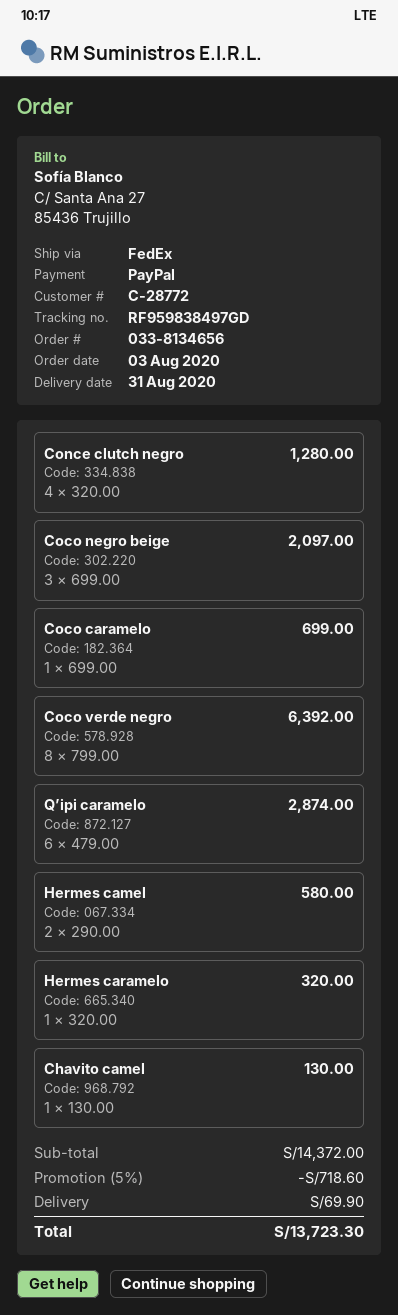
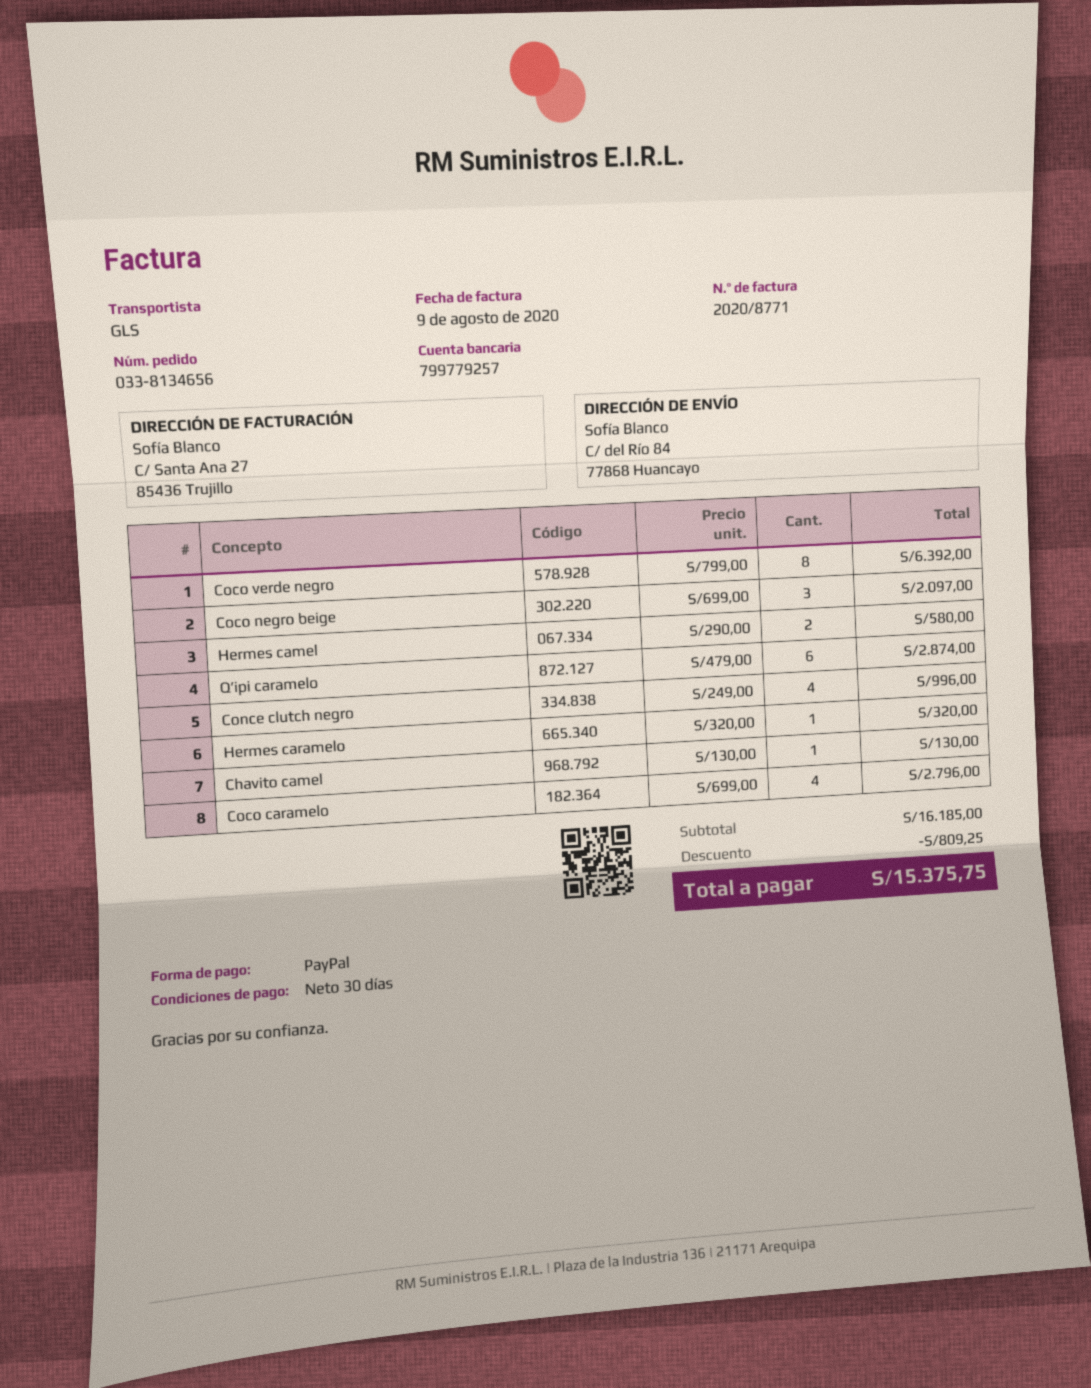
shipping method: FedEx -> GLS
Conce clutch negro: 4 x 320.00 = 1280.00 -> 4 x 249.00 = 996.00
Coco caramelo: 1 x 699.00 = 699.00 -> 4 x 699.00 = 2796.00
subtotal: 14372.00 -> 16185.00
discount: 718.60 -> 809.25
shipping: 69.90 -> none
total: 13723.30 -> 15375.75

